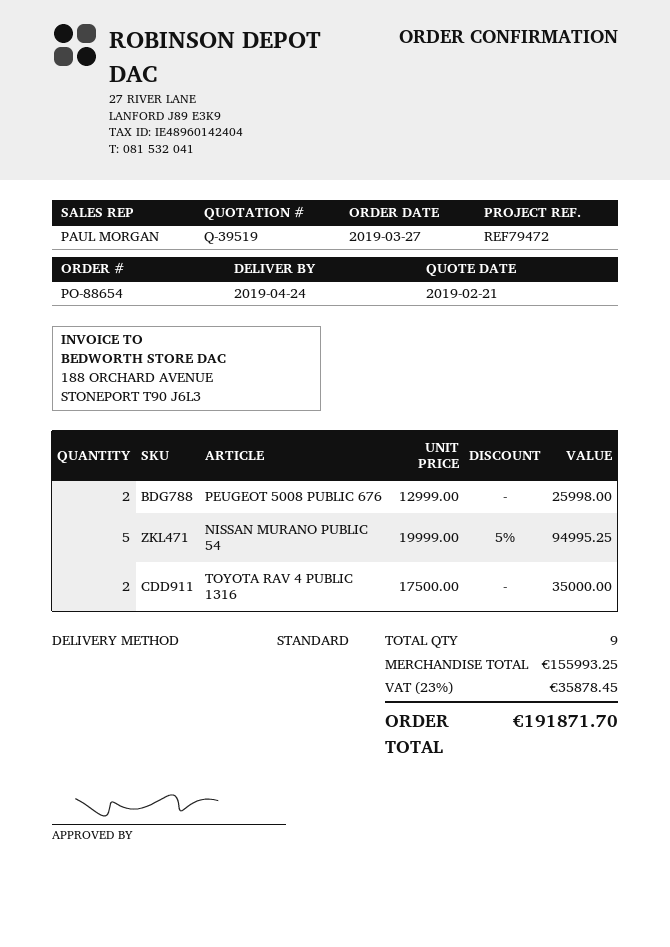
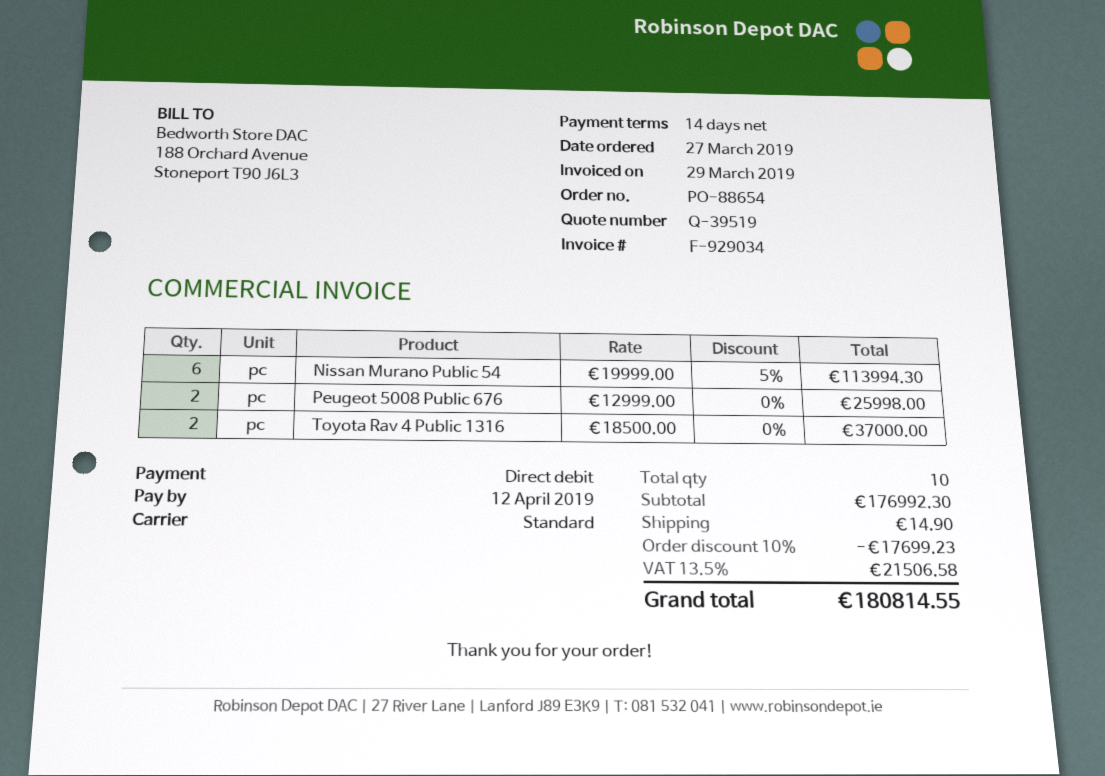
NISSAN MURANO PUBLIC 54: 5 x 19999.00 - 5% = 94995.25 -> 6 x 19999.00 - 5% = 113994.30
TOYOTA RAV 4 PUBLIC 1316: 2 x 17500.00 = 35000.00 -> 2 x 18500.00 = 37000.00
total quantity: 9 -> 10
subtotal: 155993.25 -> 176992.30
discount: none -> 10% = 17699.23
shipping: none -> 14.90
tax: 23% = 35878.45 -> 13.5% = 21506.58
total: 191871.70 -> 180814.55

